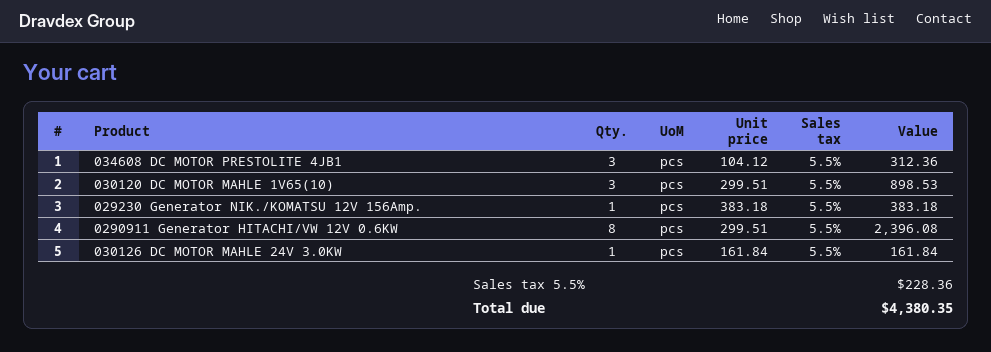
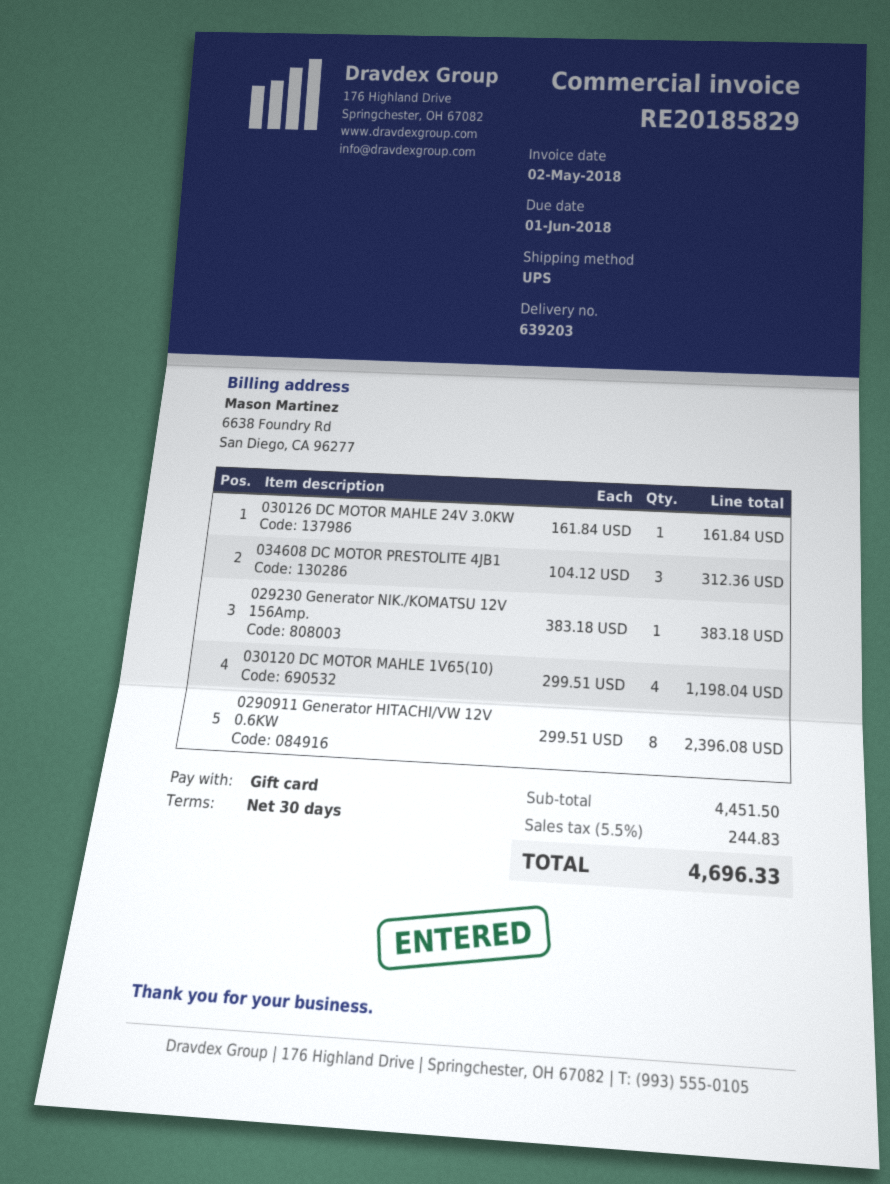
030120 DC MOTOR MAHLE 1V65(10): 3 x 299.51 = 898.53 -> 4 x 299.51 = 1198.04
tax: 5.5% = 228.36 -> 5.5% = 244.83
total: 4380.35 -> 4696.33

